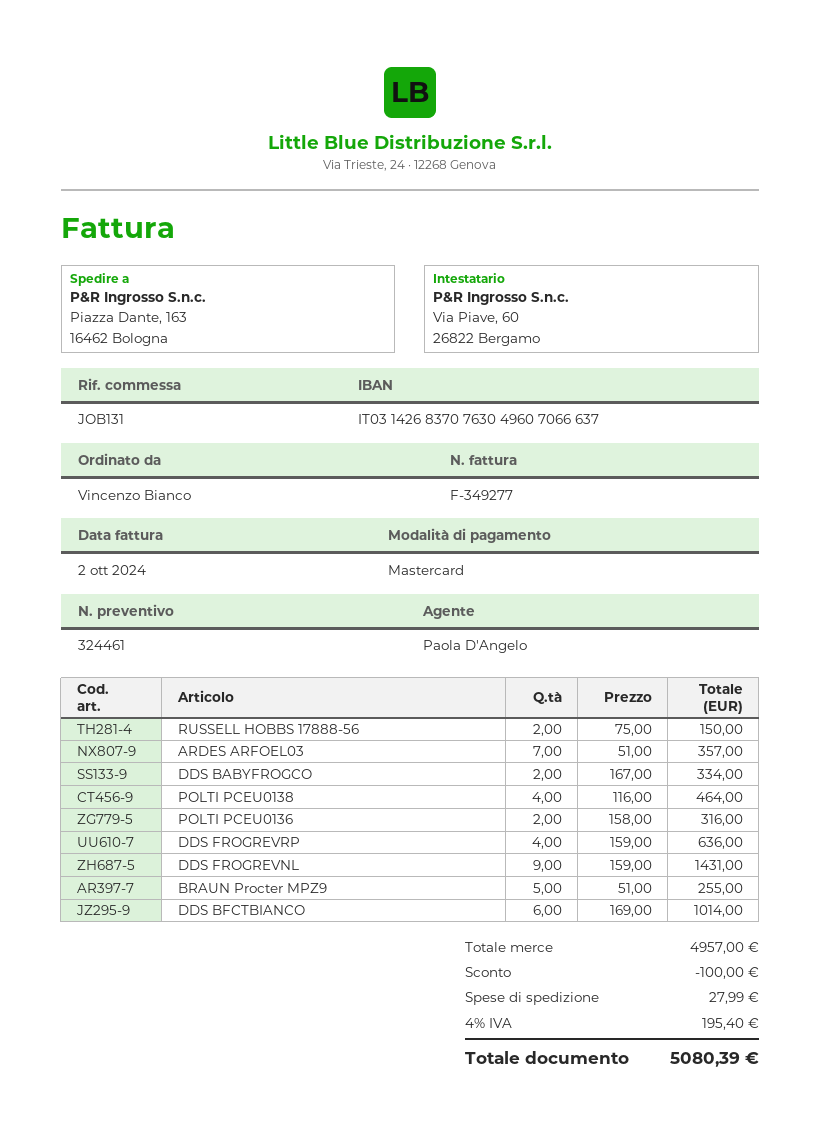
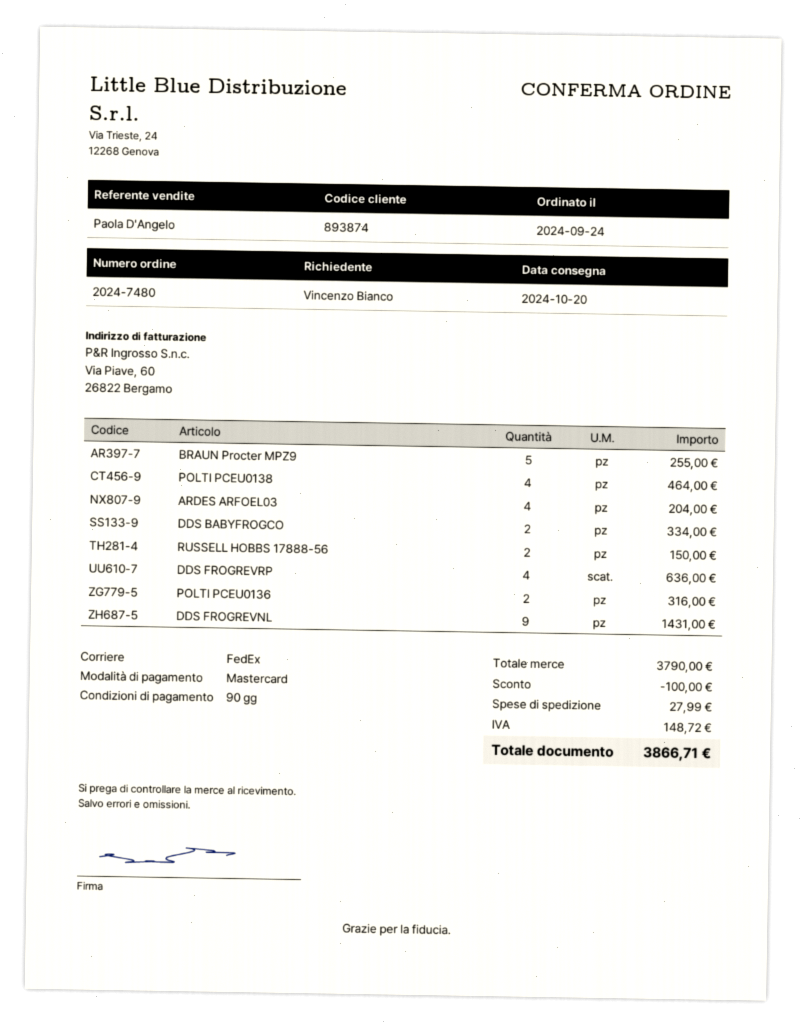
ARDES ARFOEL03: 7 for 357.00 -> 4 for 204.00
DDS BFCTBIANCO: 6 for 1014.00 -> none
subtotal: 4957.00 -> 3790.00
tax: 195.40 -> 148.72
total: 5080.39 -> 3866.71

